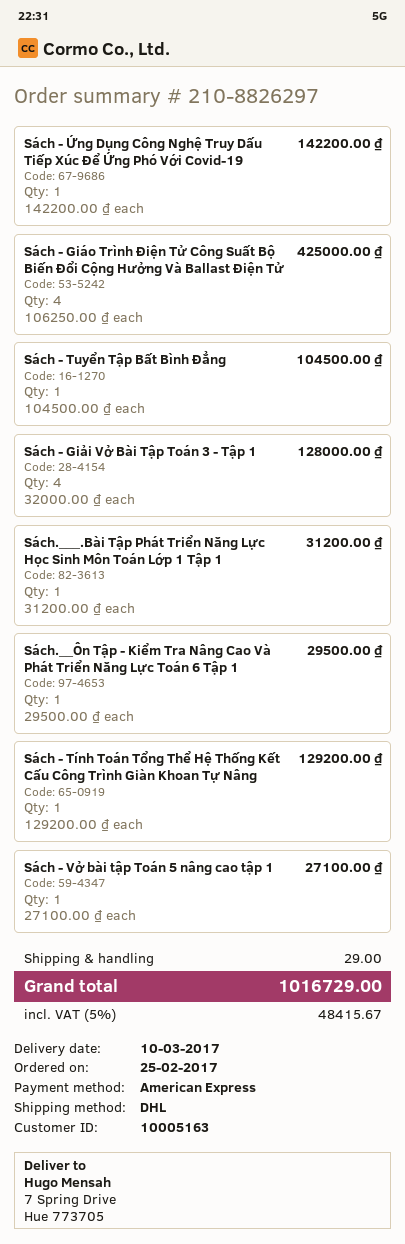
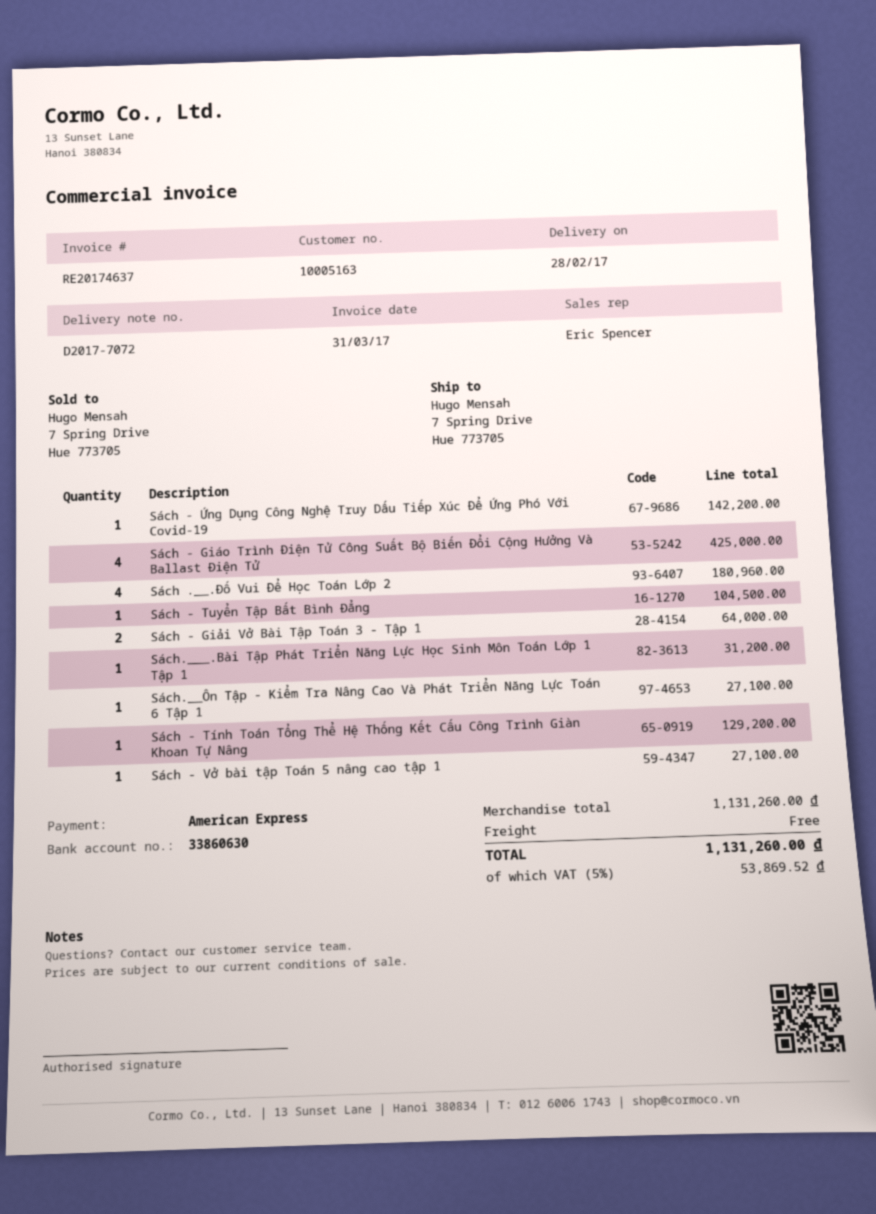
delivery date: 2017-03-10 -> 2017-02-28
Sách - Giải Vở Bài Tập Toán 3 - Tập 1: 4 for 128000.00 -> 2 for 64000.00
Sách.__Ôn Tập - Kiểm Tra Nâng Cao Và Phát Triển Năng Lực Toán 6 Tập 1: 1 for 29500.00 -> 1 for 27100.00
Sách .__.Đố Vui Để Học Toán Lớp 2: none -> 4 for 180960.00
shipping: 29.00 -> 0.00
tax: 5% = 48415.67 -> 5% = 53869.52
total: 1016729.00 -> 1131260.00

